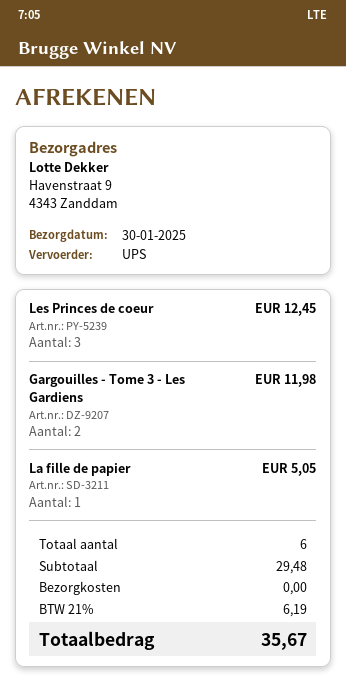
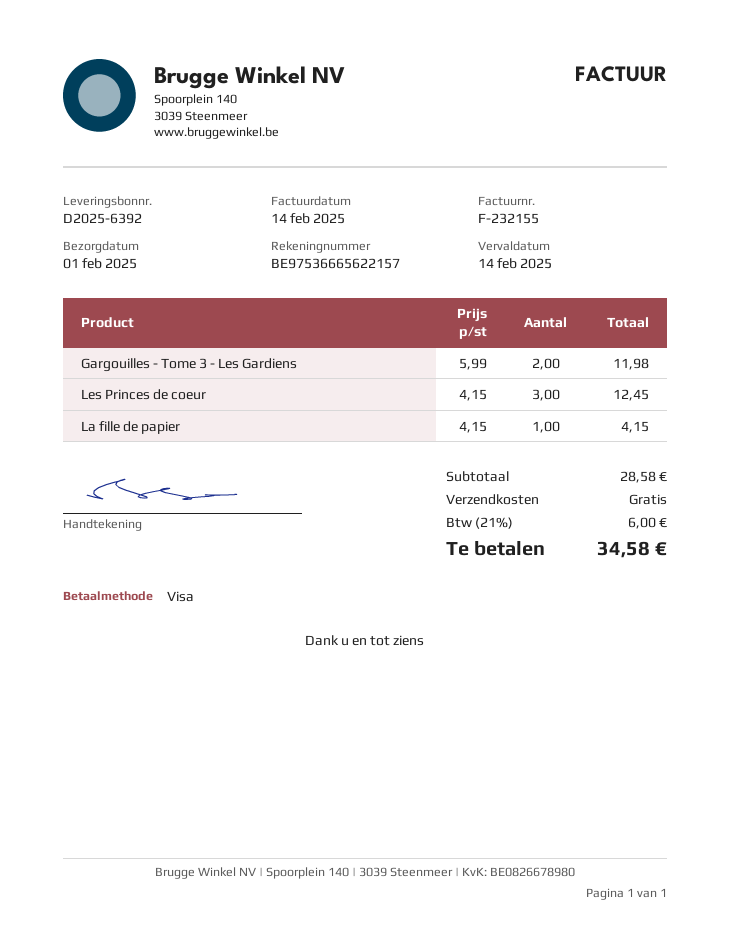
delivery date: 2025-01-30 -> 2025-02-01
La fille de papier: 1 for 5.05 -> 1 for 4.15
subtotal: 29.48 -> 28.58
tax: 21% = 6.19 -> 21% = 6.00
total: 35.67 -> 34.58

